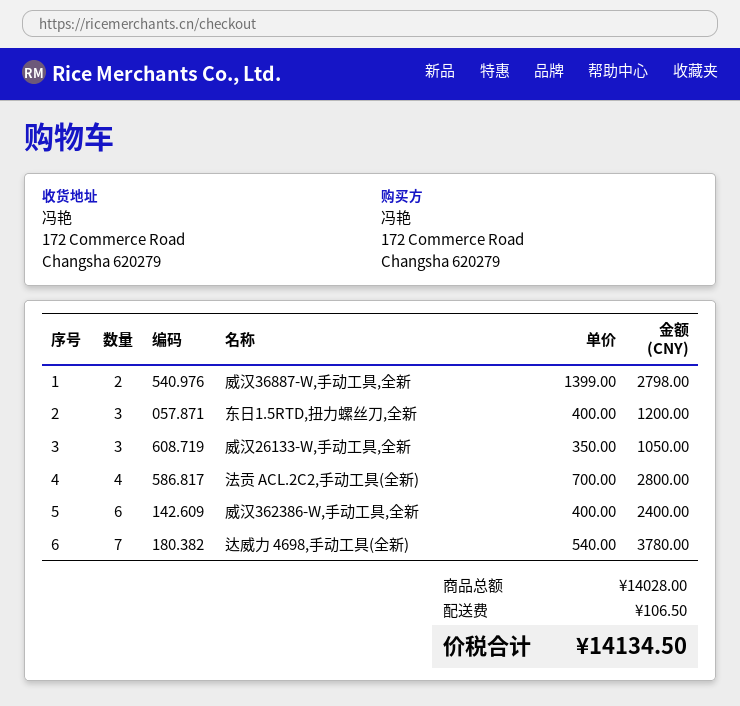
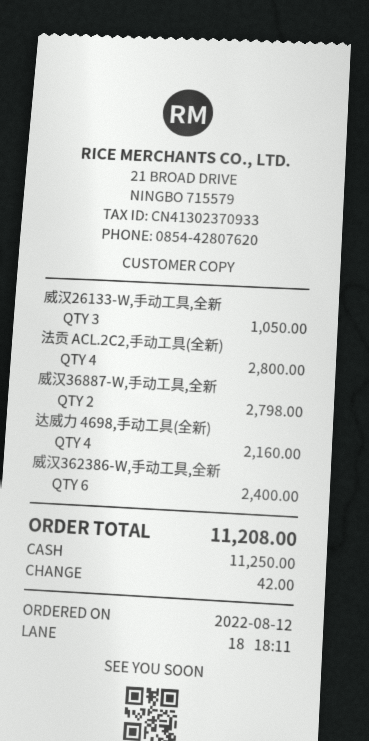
东日1.5RTD,扭力螺丝刀,全新: 3 for 1200.00 -> none
达威力 4698,手动工具(全新): 7 for 3780.00 -> 4 for 2160.00
shipping: 106.50 -> none
total: 14134.50 -> 11208.00

